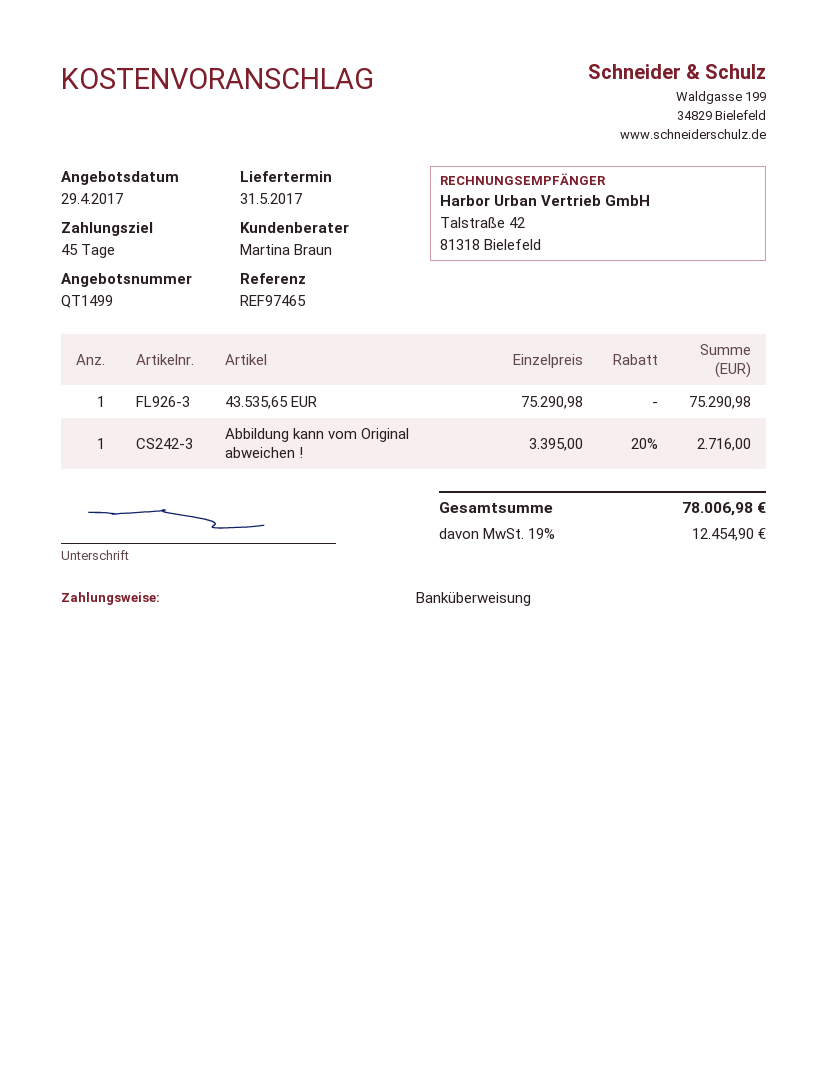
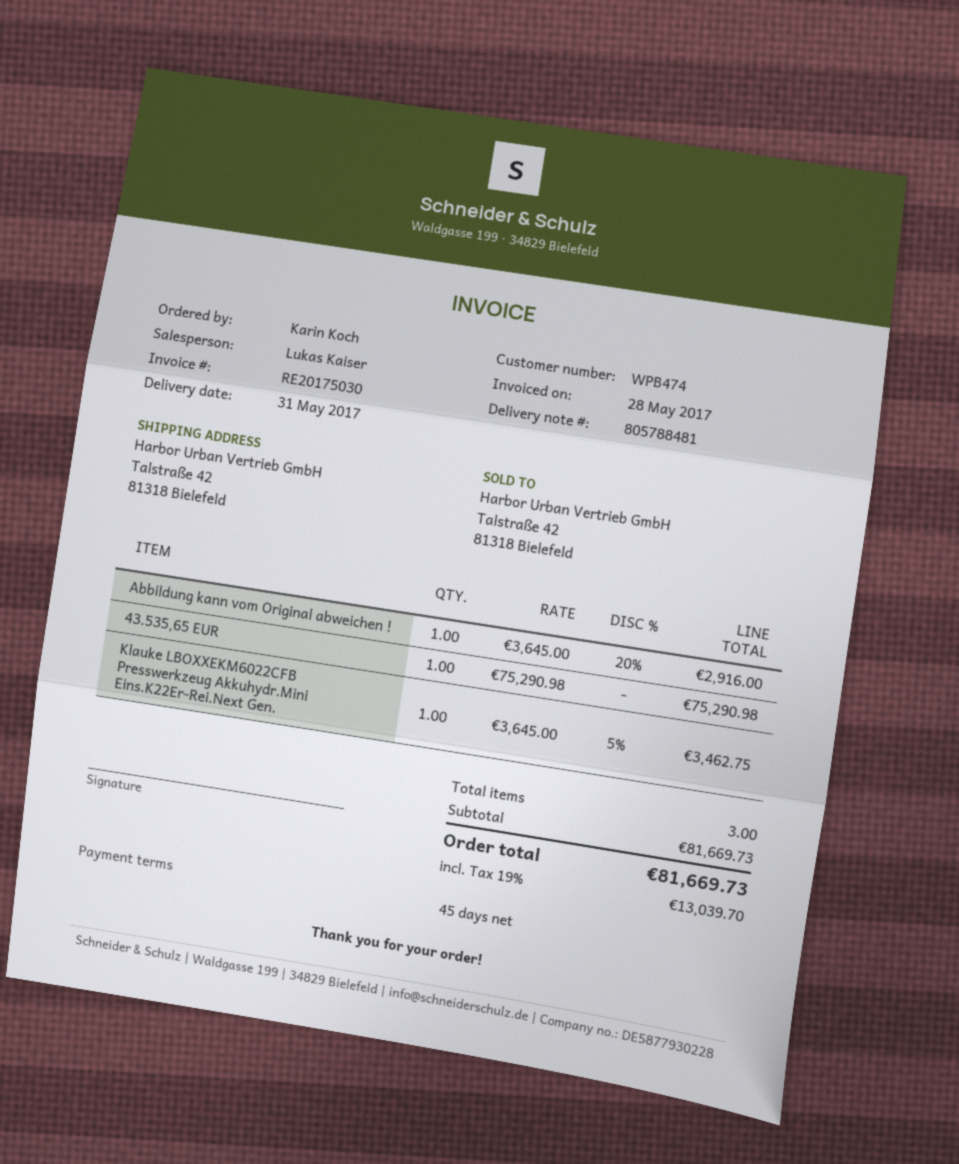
sales rep: Martina Braun -> Lukas Kaiser
Abbildung kann vom Original abweichen !: 1 x 3395.00 - 20% = 2716.00 -> 1 x 3645.00 - 20% = 2916.00
Klauke LBOXXEKM6022CFB Presswerkzeug Akkuhydr.Mini Eins.K22Er-Rei.Next Gen.: none -> 1 x 3645.00 - 5% = 3462.75
tax: 19% = 12454.90 -> 19% = 13039.70
total: 78006.98 -> 81669.73

